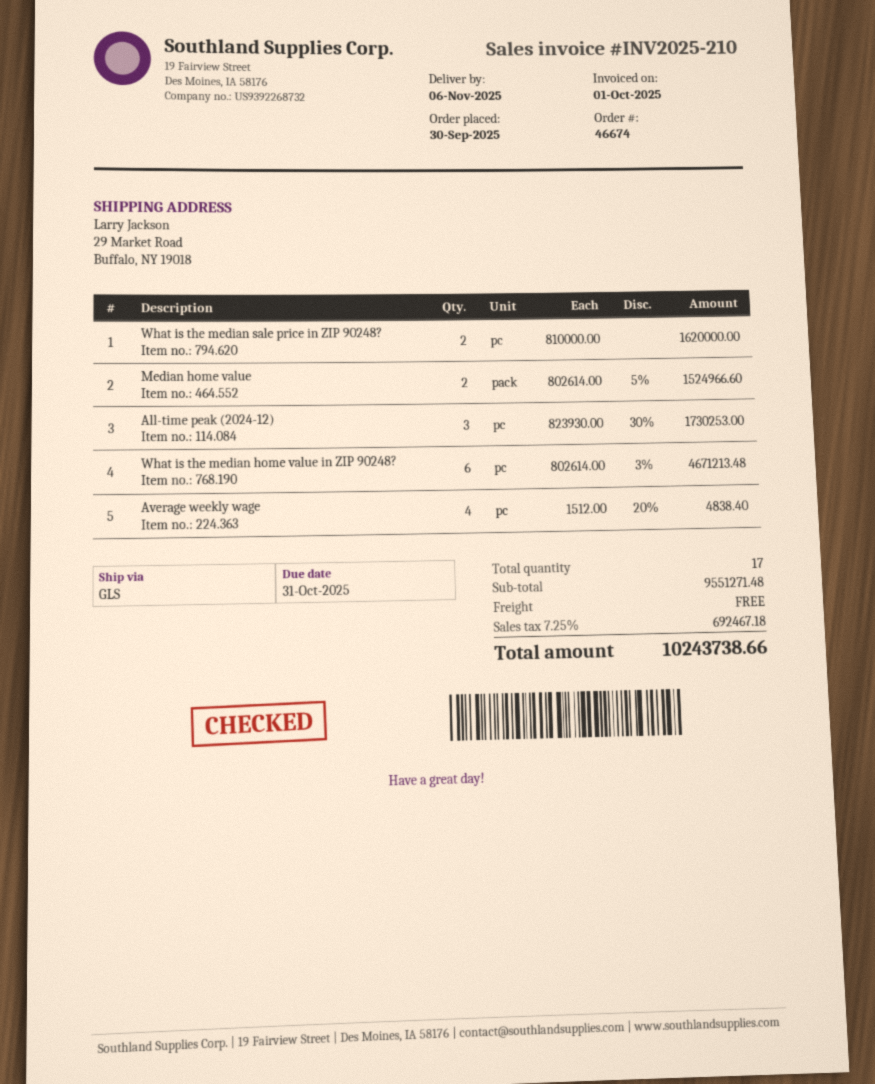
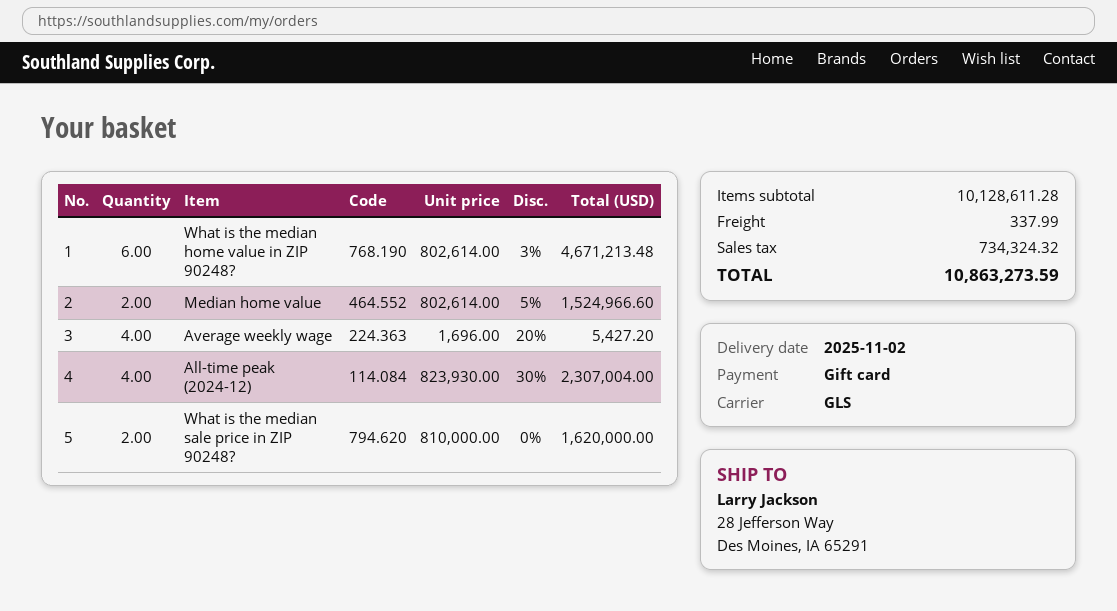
delivery date: 2025-11-06 -> 2025-11-02
ship to: 29 Market Road, Buffalo, NY 19018 -> 28 Jefferson Way, Des Moines, IA 65291
All-time peak (2024-12): 3 x 823930.00 - 30% = 1730253.00 -> 4 x 823930.00 - 30% = 2307004.00
Average weekly wage: 4 x 1512.00 - 20% = 4838.40 -> 4 x 1696.00 - 20% = 5427.20
subtotal: 9551271.48 -> 10128611.28
shipping: 0.00 -> 337.99
tax: 692467.18 -> 734324.32
total: 10243738.66 -> 10863273.59

